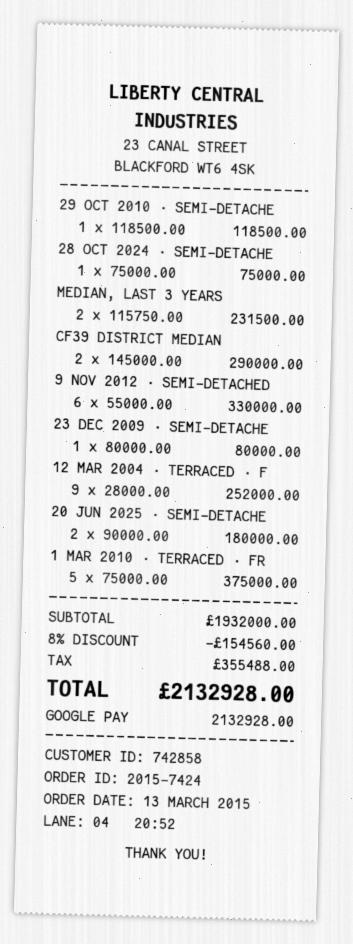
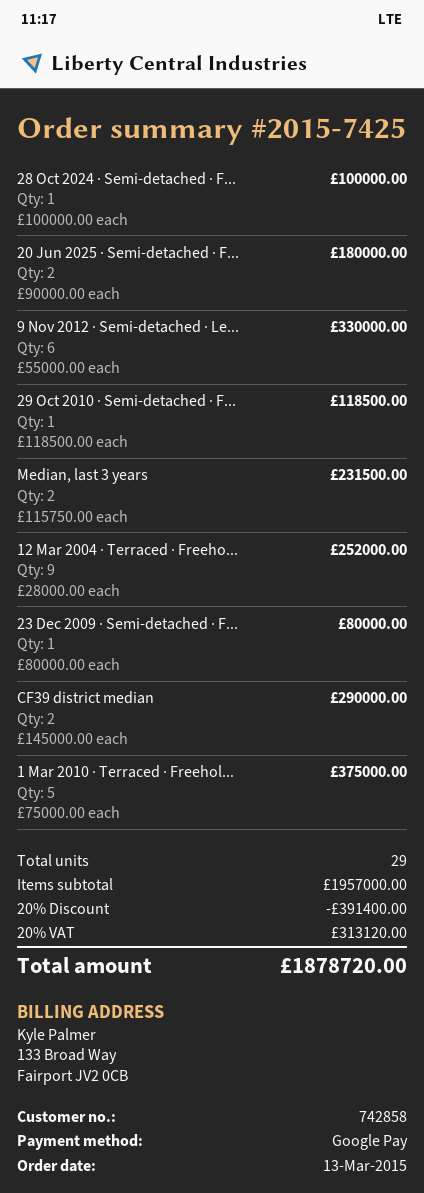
order number: 2015-7424 -> 2015-7425
28 OCT 2024 · SEMI-DETACHE: 1 x 75000.00 = 75000.00 -> 1 x 100000.00 = 100000.00
subtotal: 1932000.00 -> 1957000.00
discount: 8% = 154560.00 -> 20% = 391400.00
tax: 355488.00 -> 313120.00
total: 2132928.00 -> 1878720.00

